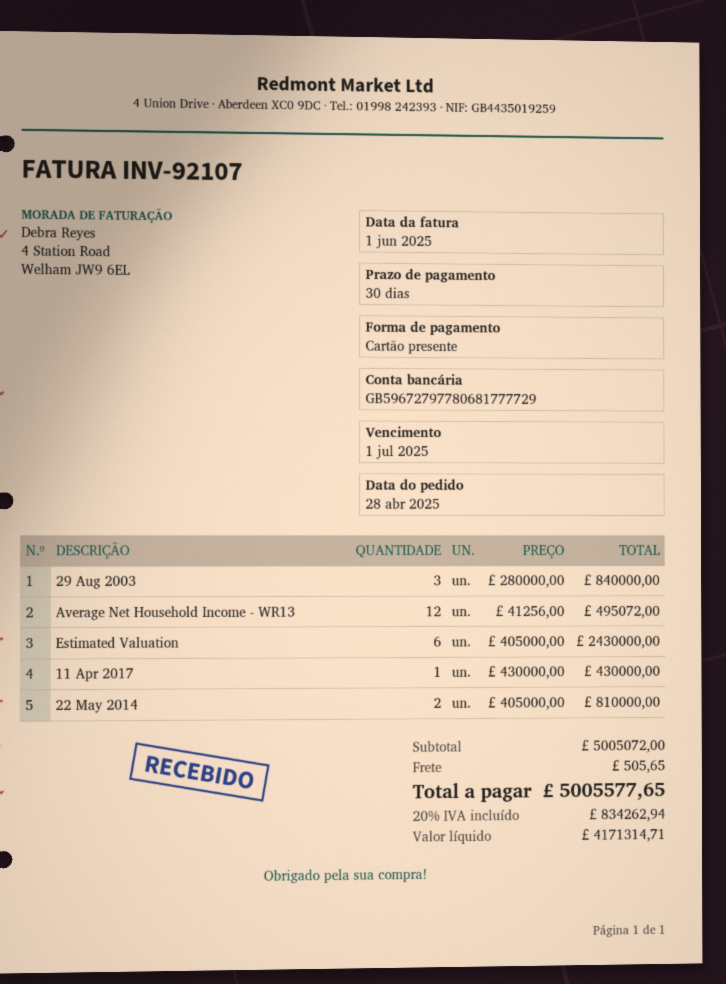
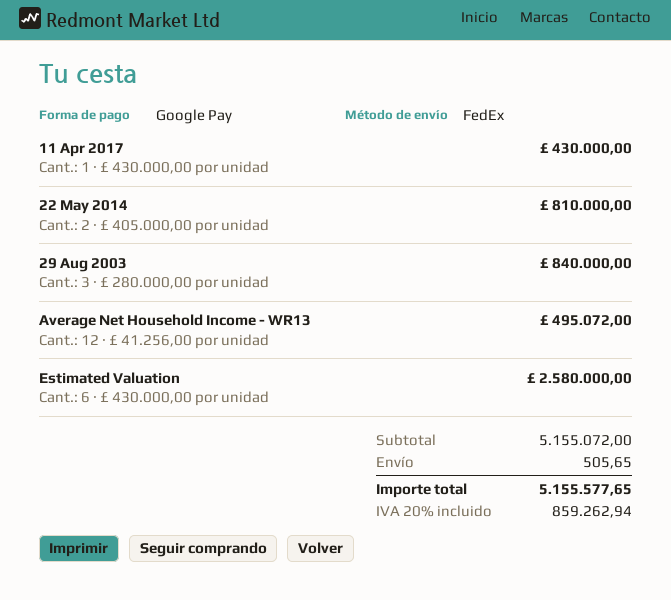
payment method: gift card -> Google Pay
Estimated Valuation: 6 x 405000.00 = 2430000.00 -> 6 x 430000.00 = 2580000.00
subtotal: 5005072.00 -> 5155072.00
tax: 20% = 834262.94 -> 20% = 859262.94
total: 5005577.65 -> 5155577.65

